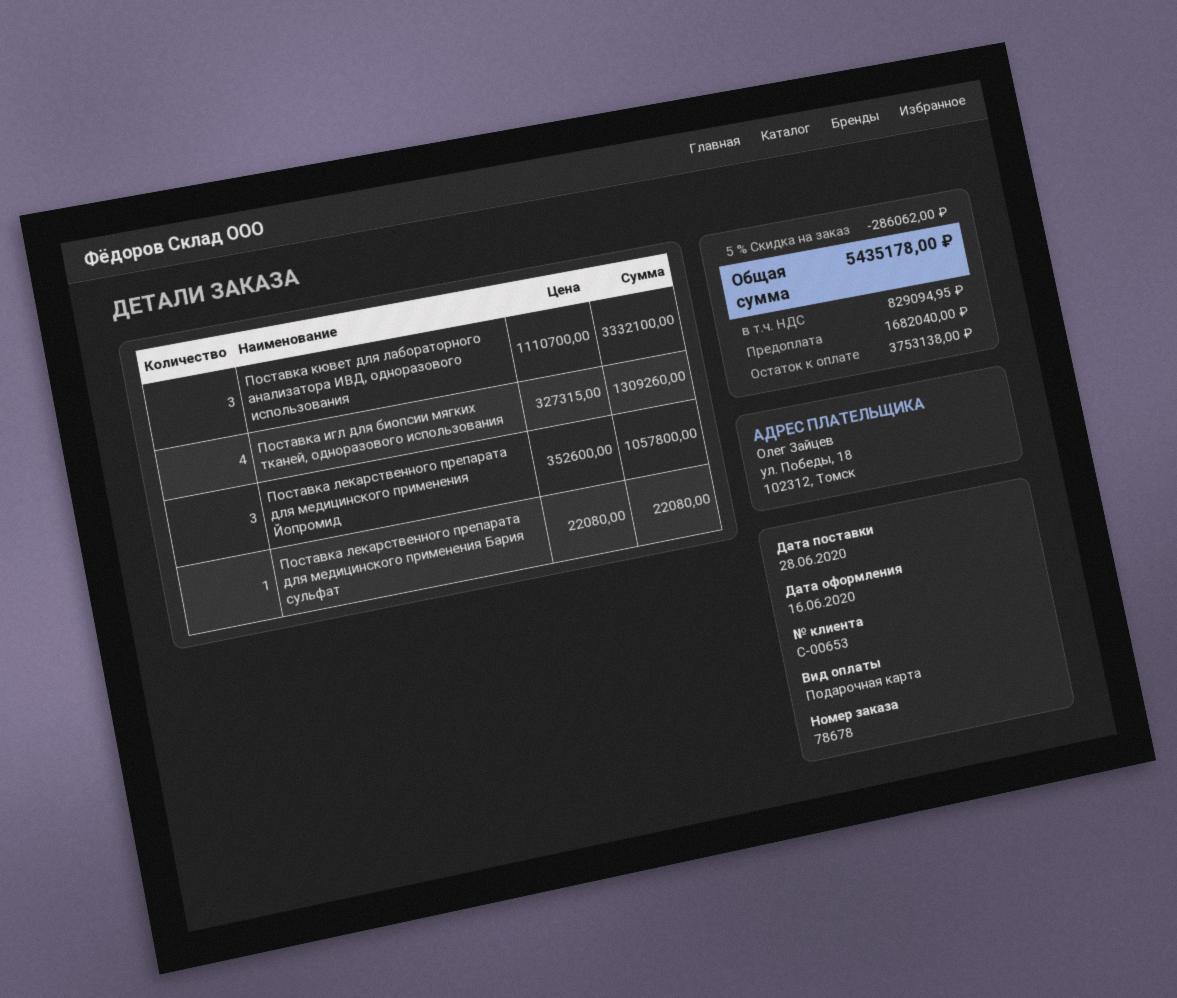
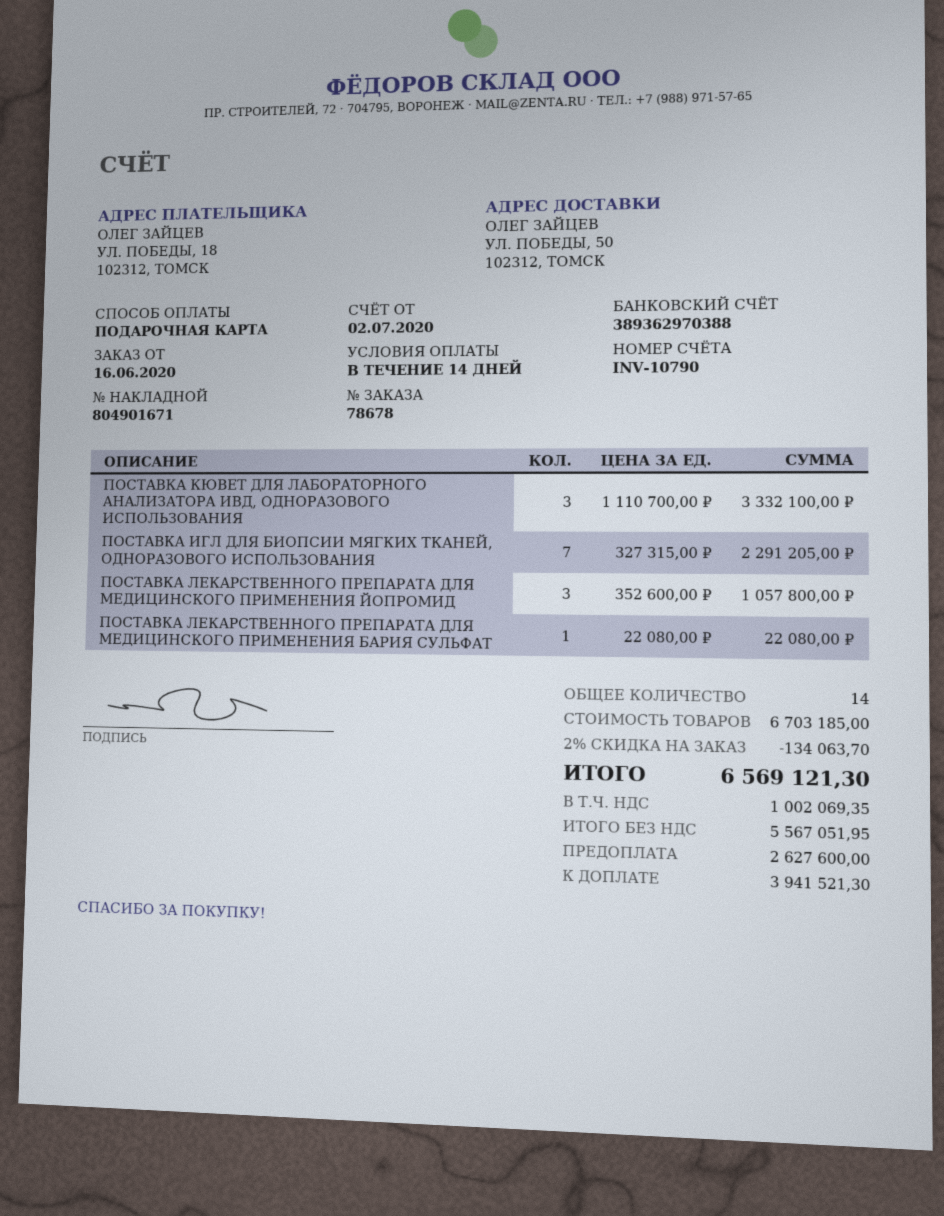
Поставка игл для биопсии мягких тканей, одноразового использования: 4 x 327315.00 = 1309260.00 -> 7 x 327315.00 = 2291205.00
discount: 5% = 286062.00 -> 2% = 134063.70
tax: 829094.95 -> 1002069.35
total: 5435178.00 -> 6569121.30
deposit: 1682040.00 -> 2627600.00
balance: 3753138.00 -> 3941521.30

